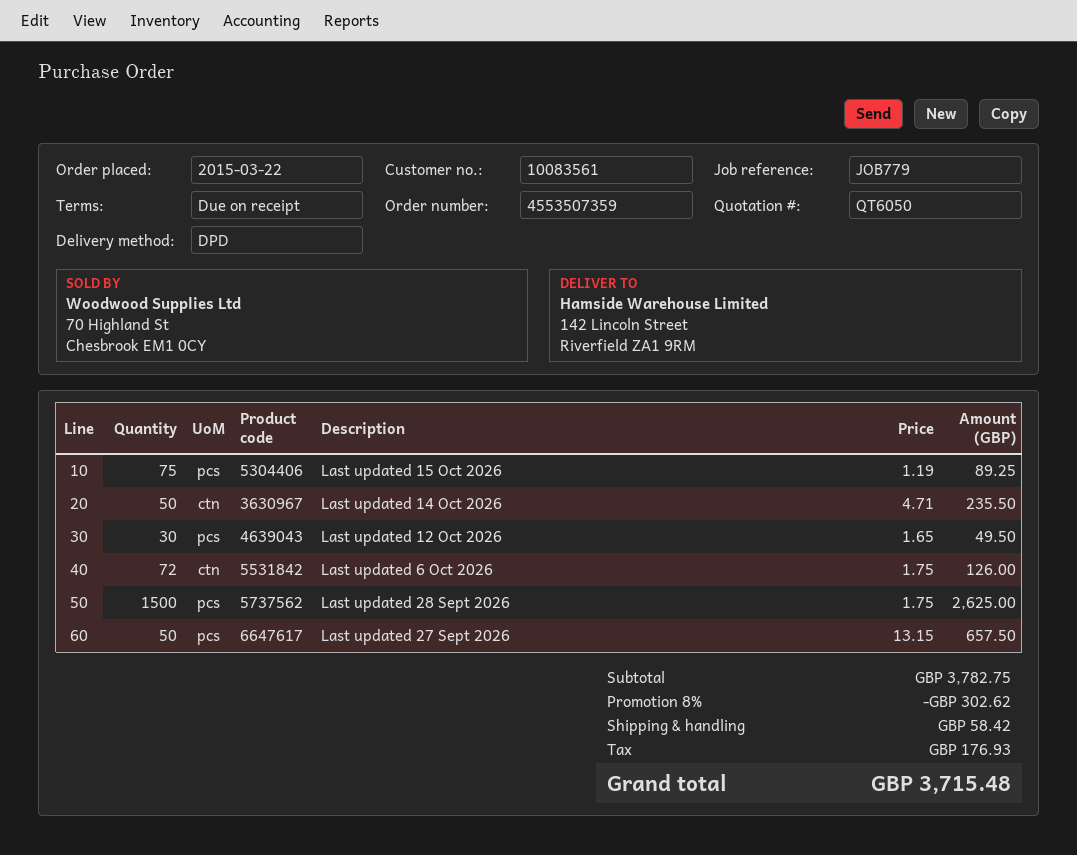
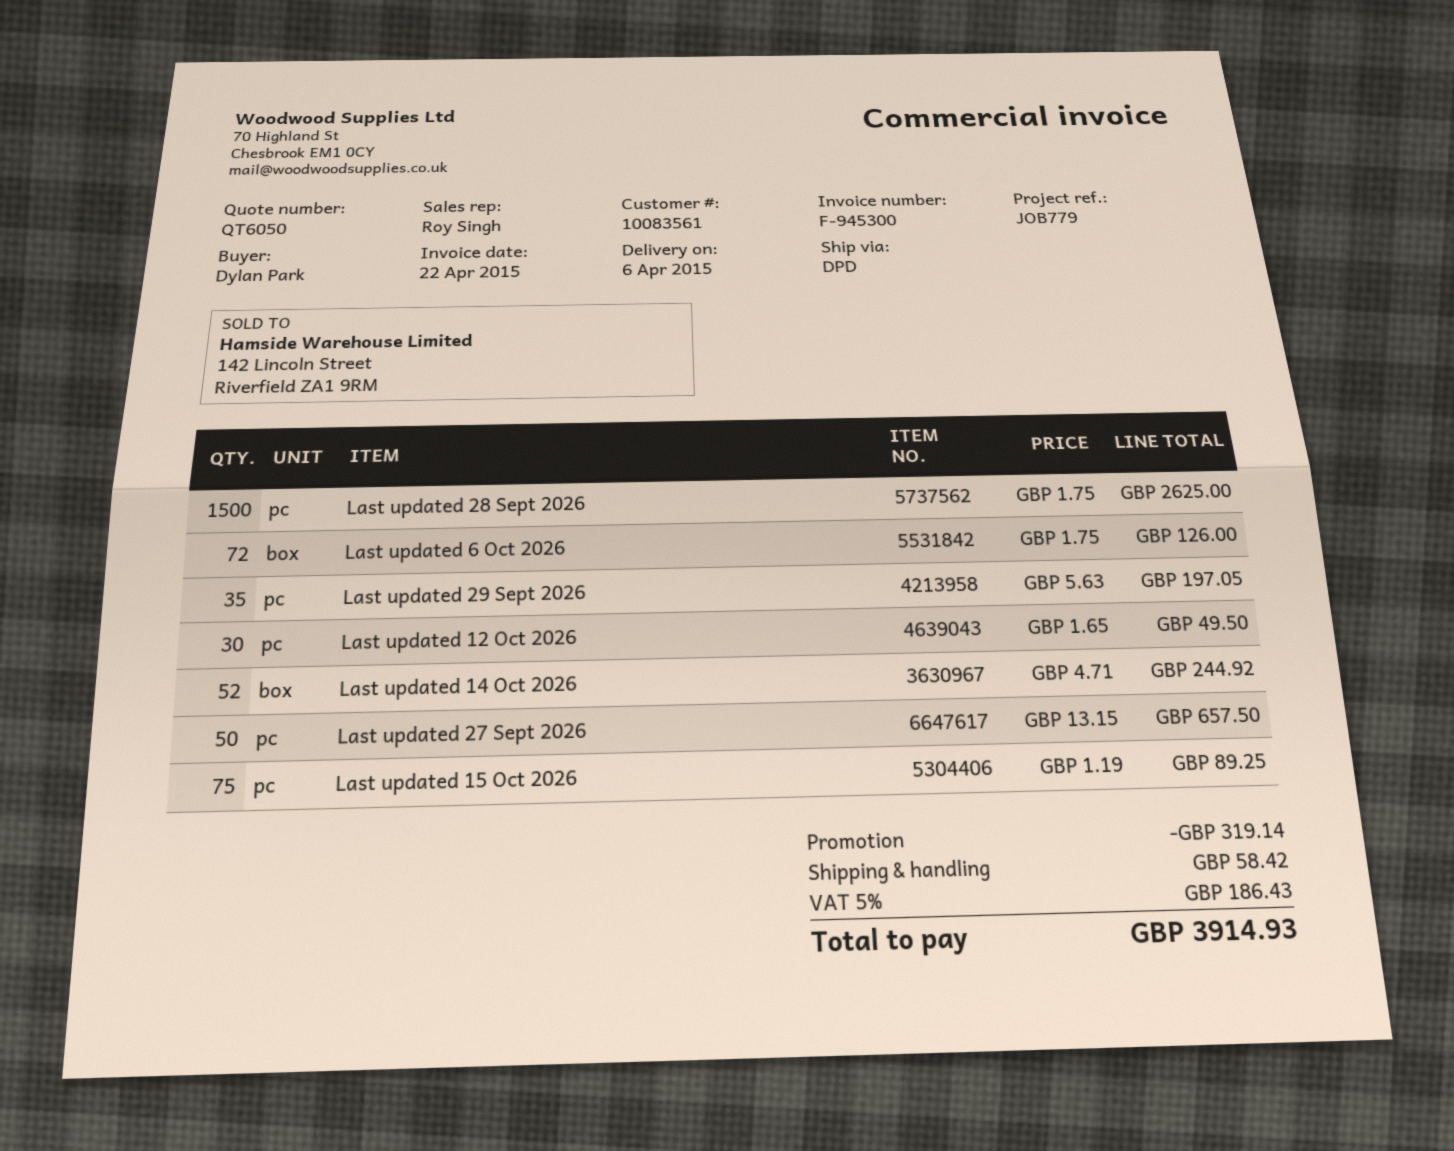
Last updated 14 Oct 2026: 50 x 4.71 = 235.50 -> 52 x 4.71 = 244.92
Last updated 29 Sept 2026: none -> 35 x 5.63 = 197.05
discount: 302.62 -> 319.14
tax: 176.93 -> 186.43
total: 3715.48 -> 3914.93

